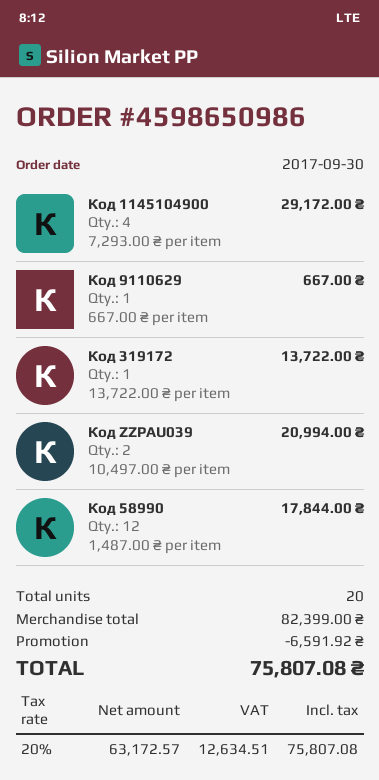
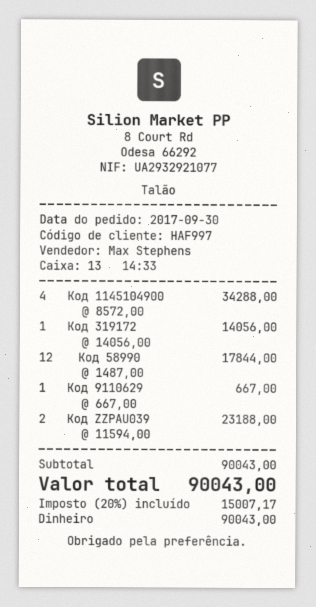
Код 1145104900: 4 x 7293.00 = 29172.00 -> 4 x 8572.00 = 34288.00
Код 319172: 1 x 13722.00 = 13722.00 -> 1 x 14056.00 = 14056.00
Код ZZPAU039: 2 x 10497.00 = 20994.00 -> 2 x 11594.00 = 23188.00
subtotal: 82399.00 -> 90043.00
discount: 6591.92 -> none
tax: 20% = 12634.51 -> 20% = 15007.17
total: 75807.08 -> 90043.00

